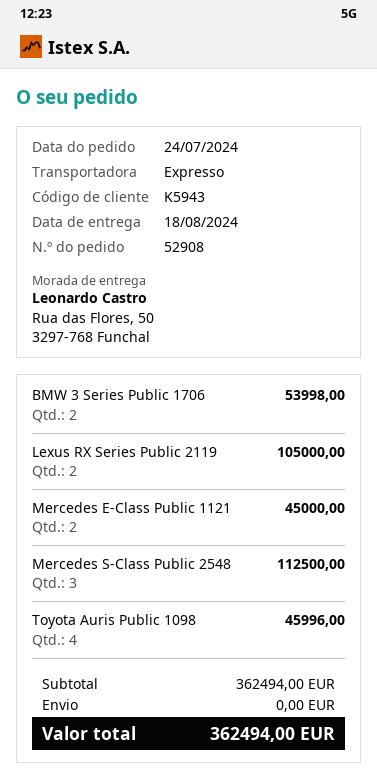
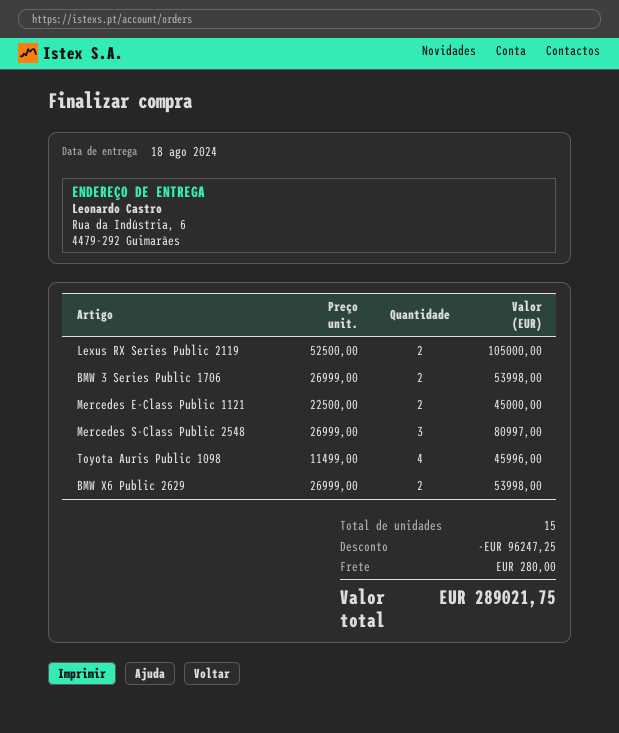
ship to: Rua das Flores, 50, 3297-768 Funchal -> Rua da Indústria, 6, 4479-292 Guimarães
Mercedes S-Class Public 2548: 3 for 112500.00 -> 3 for 80997.00
BMW X6 Public 2629: none -> 2 for 53998.00
discount: none -> 96247.25
shipping: 0.00 -> 280.00
total: 362494.00 -> 289021.75

